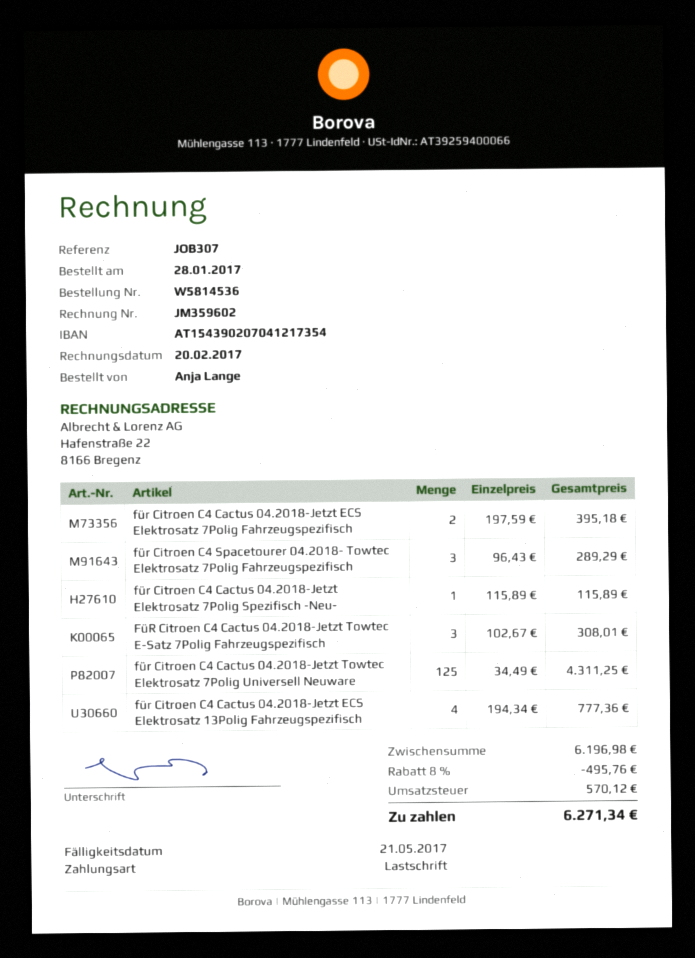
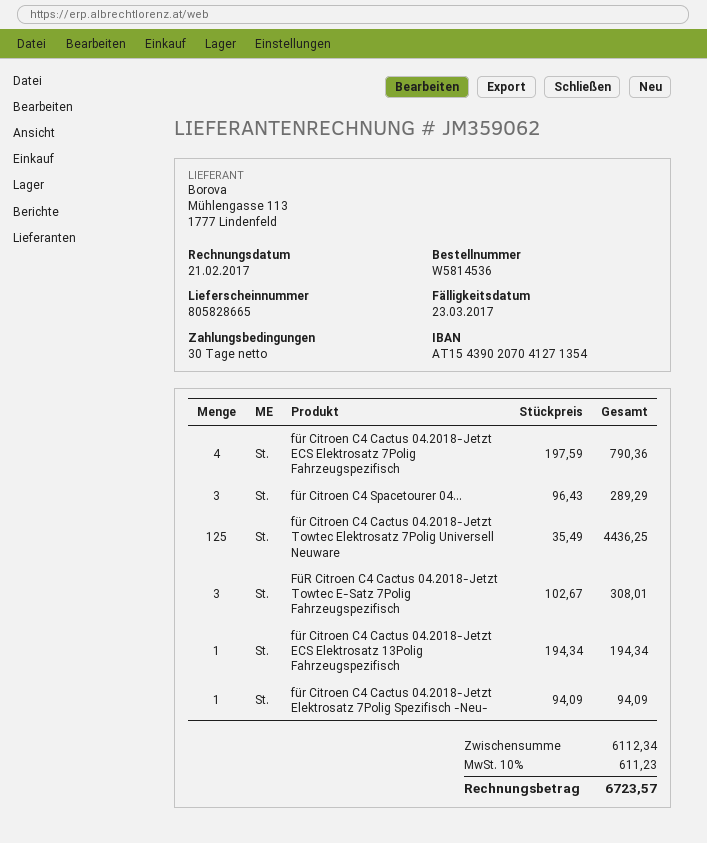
invoice number: JM359602 -> JM359062
invoice date: 2017-02-20 -> 2017-02-21
due date: 2017-05-21 -> 2017-03-23
bank account: AT154390207041217354 -> AT154390207041271354
für Citroen C4 Cactus 04.2018-Jetzt ECS Elektrosatz 7Polig Fahrzeugspezifisch: 2 x 197.59 = 395.18 -> 4 x 197.59 = 790.36
für Citroen C4 Cactus 04.2018-Jetzt Elektrosatz 7Polig Spezifisch -Neu-: 1 x 115.89 = 115.89 -> 1 x 94.09 = 94.09
für Citroen C4 Cactus 04.2018-Jetzt Towtec Elektrosatz 7Polig Universell Neuware: 125 x 34.49 = 4311.25 -> 125 x 35.49 = 4436.25
für Citroen C4 Cactus 04.2018-Jetzt ECS Elektrosatz 13Polig Fahrzeugspezifisch: 4 x 194.34 = 777.36 -> 1 x 194.34 = 194.34
subtotal: 6196.98 -> 6112.34
discount: 8% = 495.76 -> none
tax: 570.12 -> 611.23
total: 6271.34 -> 6723.57

